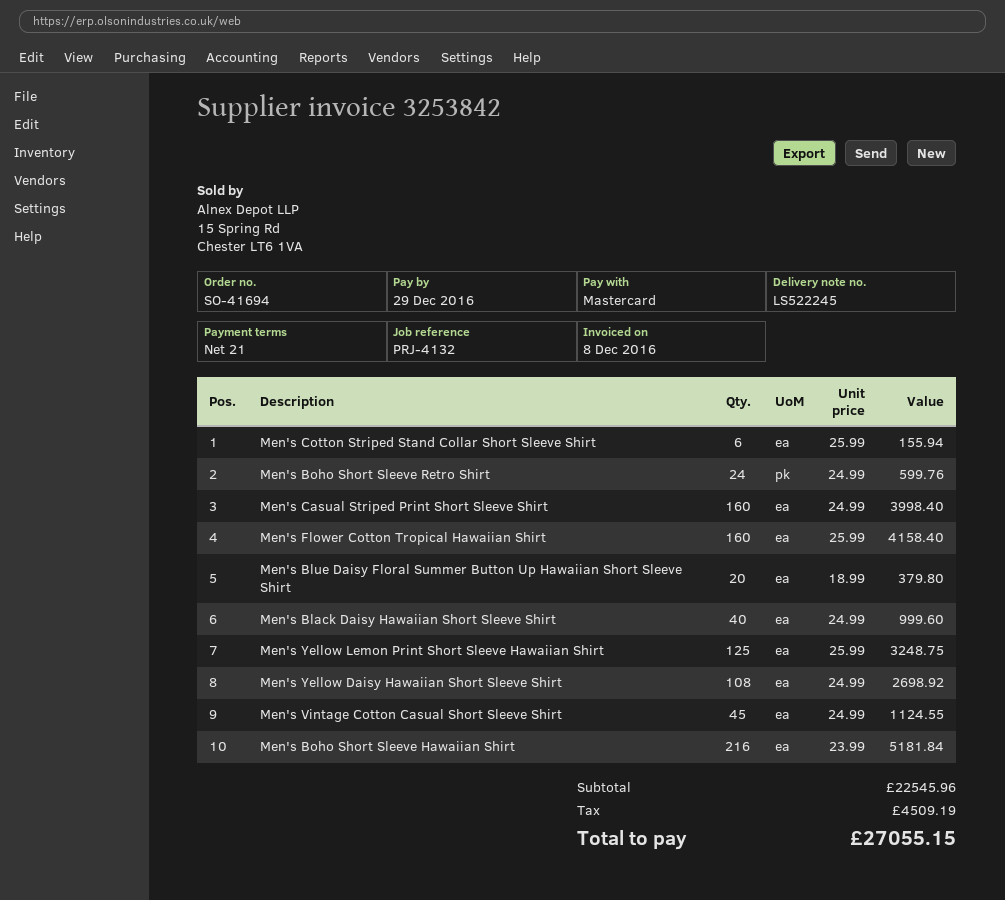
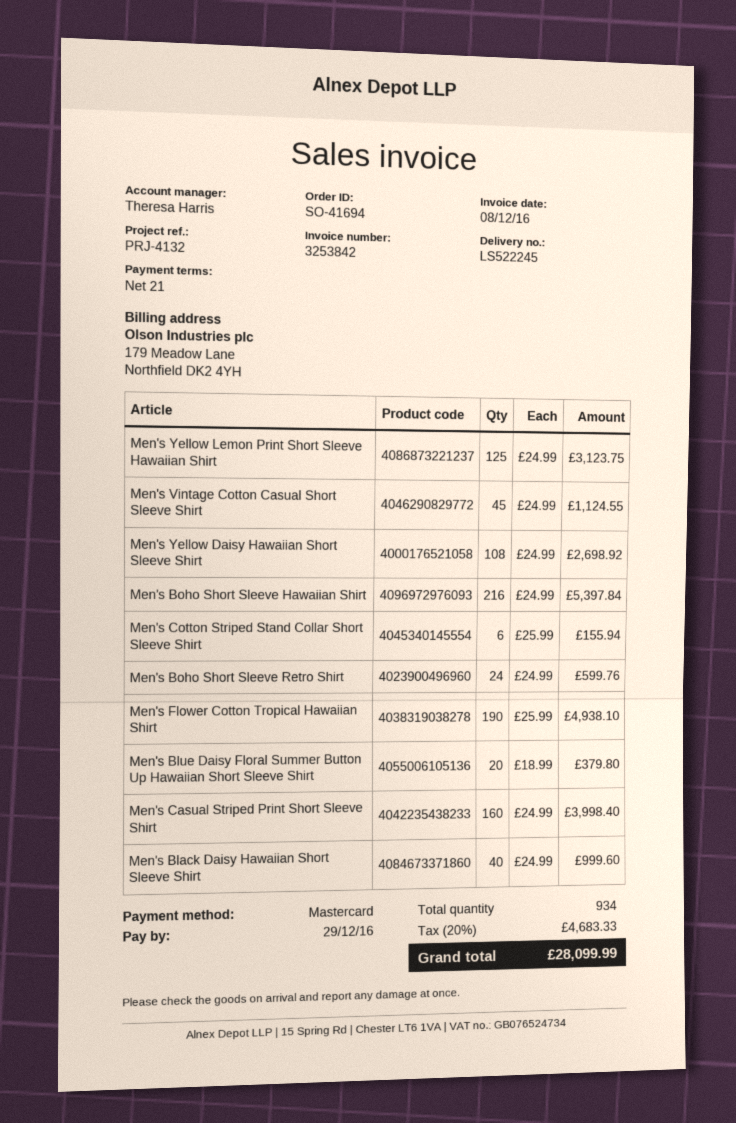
Men's Flower Cotton Tropical Hawaiian Shirt: 160 x 25.99 = 4158.40 -> 190 x 25.99 = 4938.10
Men's Yellow Lemon Print Short Sleeve Hawaiian Shirt: 125 x 25.99 = 3248.75 -> 125 x 24.99 = 3123.75
Men's Boho Short Sleeve Hawaiian Shirt: 216 x 23.99 = 5181.84 -> 216 x 24.99 = 5397.84
tax: 4509.19 -> 4683.33
total: 27055.15 -> 28099.99

